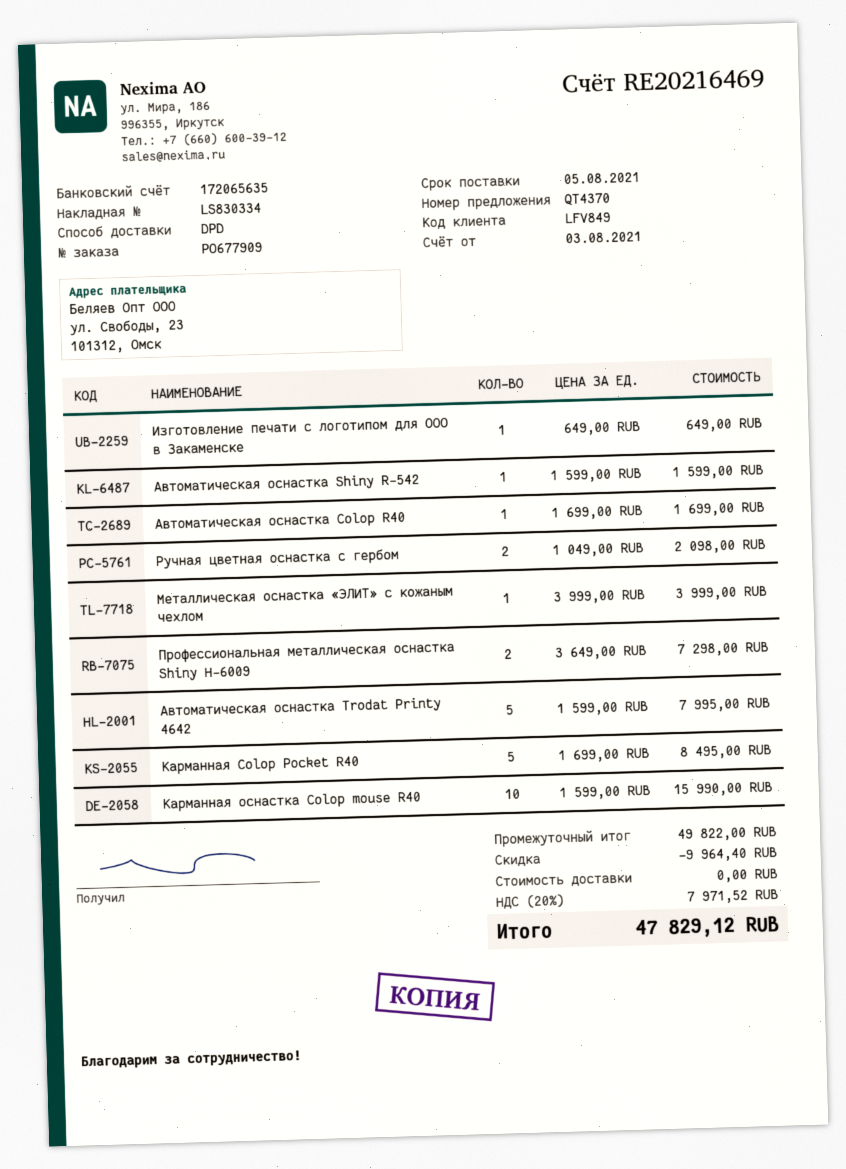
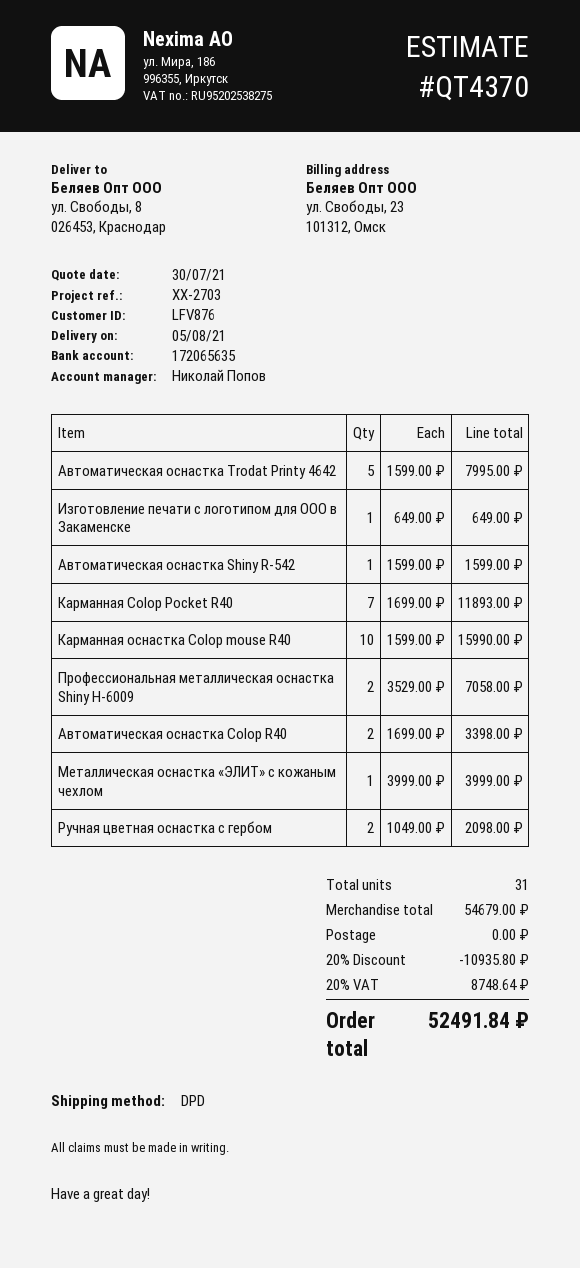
customer number: LFV849 -> LFV876
Автоматическая оснастка Colop R40: 1 x 1699.00 = 1699.00 -> 2 x 1699.00 = 3398.00
Профессиональная металлическая оснастка Shiny H-6009: 2 x 3649.00 = 7298.00 -> 2 x 3529.00 = 7058.00
Карманная Colop Pocket R40: 5 x 1699.00 = 8495.00 -> 7 x 1699.00 = 11893.00
subtotal: 49822.00 -> 54679.00
discount: 9964.40 -> 10935.80
tax: 20% = 7971.52 -> 20% = 8748.64
total: 47829.12 -> 52491.84

